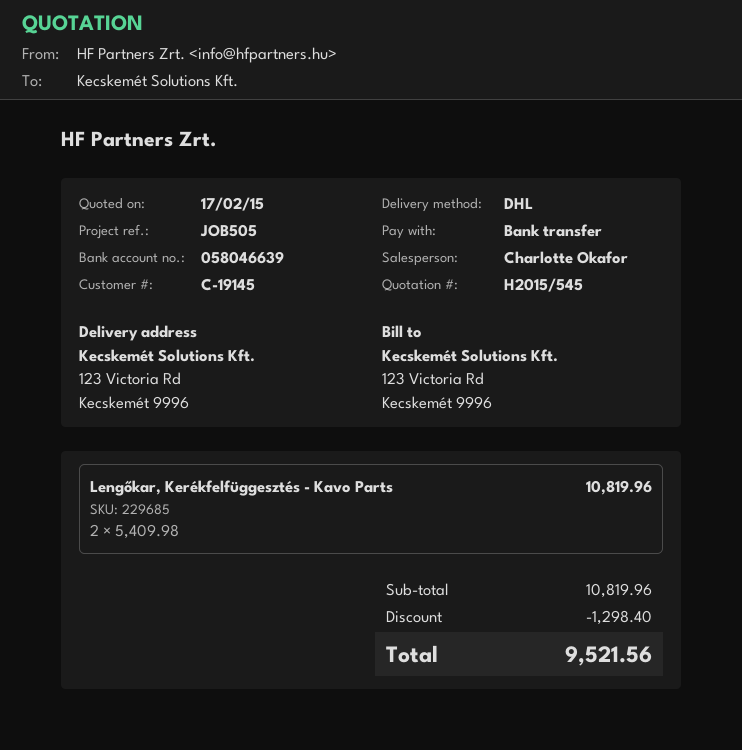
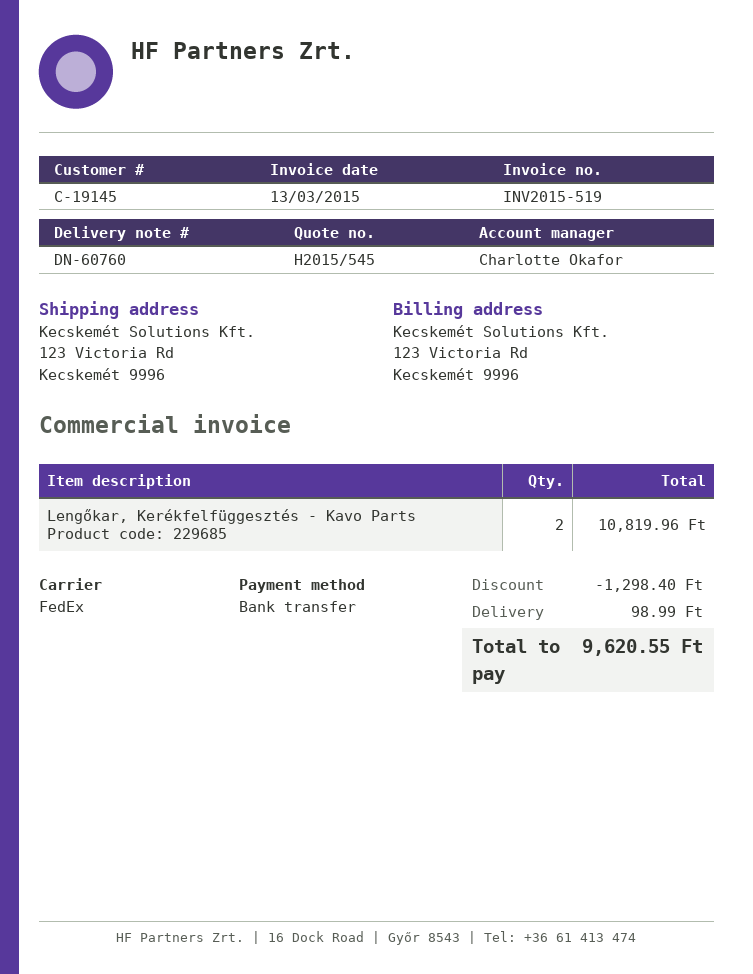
shipping method: DHL -> FedEx
shipping: none -> 98.99
total: 9521.56 -> 9620.55

